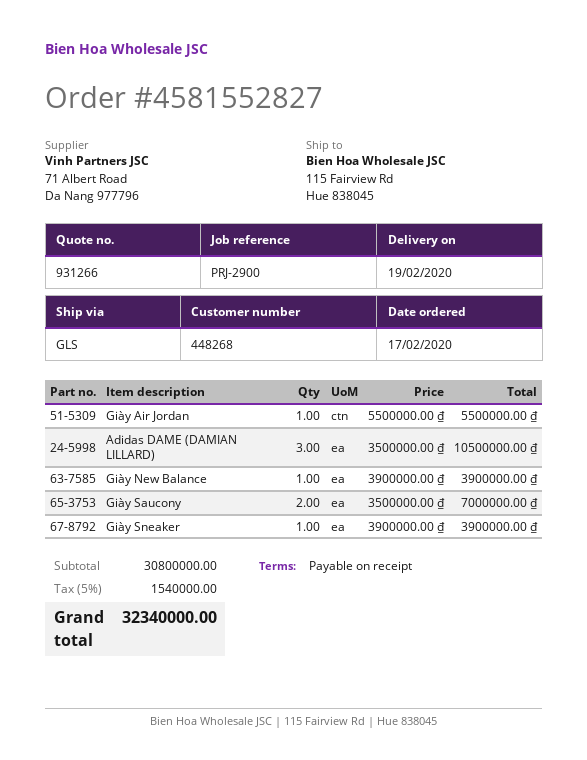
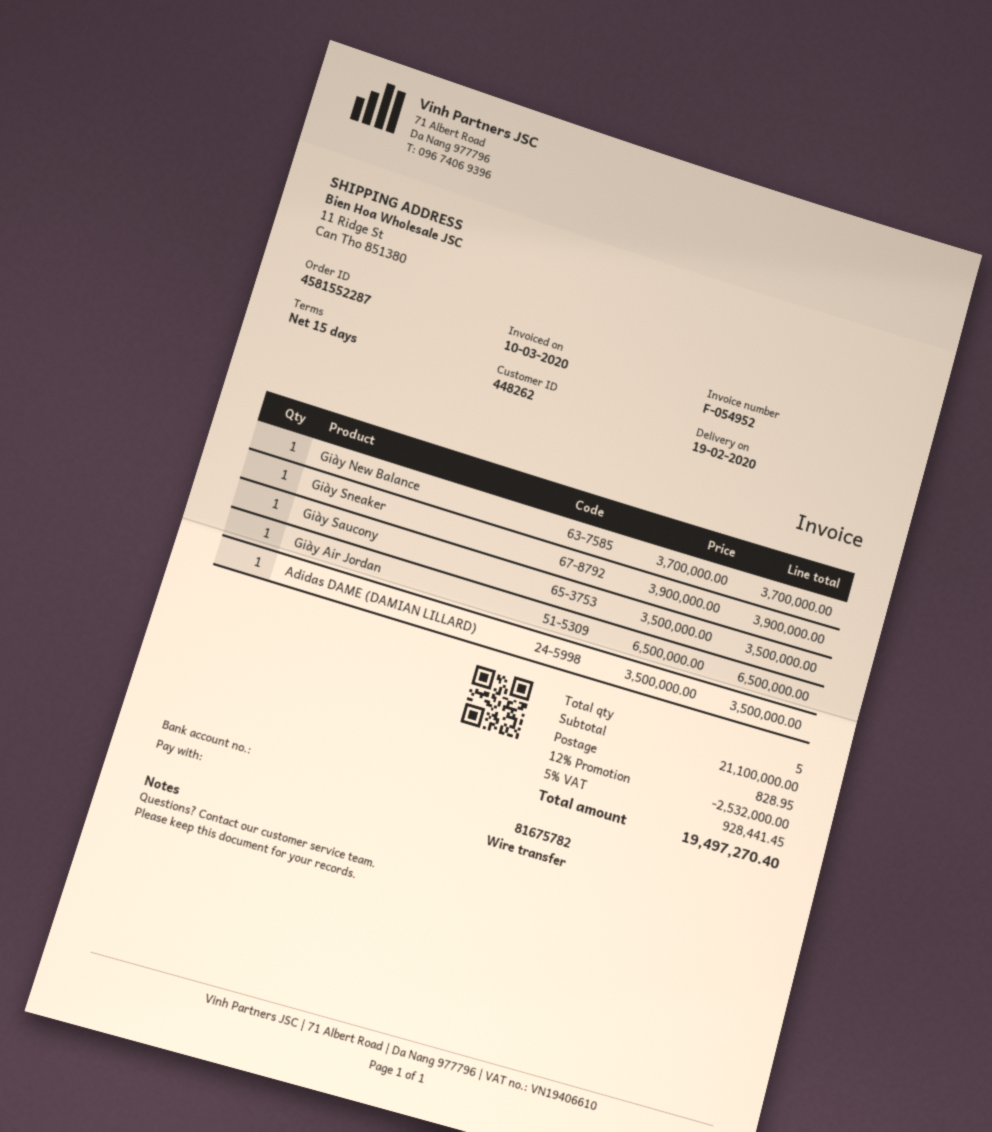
order number: 4581552827 -> 4581552287
payment terms: on receipt -> 15 days
customer number: 448268 -> 448262
ship to: 115 Fairview Rd, Hue 838045 -> 11 Ridge St, Can Tho 851380
Giày Air Jordan: 1 x 5500000.00 = 5500000.00 -> 1 x 6500000.00 = 6500000.00
Adidas DAME (DAMIAN LILLARD): 3 x 3500000.00 = 10500000.00 -> 1 x 3500000.00 = 3500000.00
Giày New Balance: 1 x 3900000.00 = 3900000.00 -> 1 x 3700000.00 = 3700000.00
Giày Saucony: 2 x 3500000.00 = 7000000.00 -> 1 x 3500000.00 = 3500000.00
subtotal: 30800000.00 -> 21100000.00
discount: none -> 12% = 2532000.00
shipping: none -> 828.95
tax: 5% = 1540000.00 -> 5% = 928441.45
total: 32340000.00 -> 19497270.40

